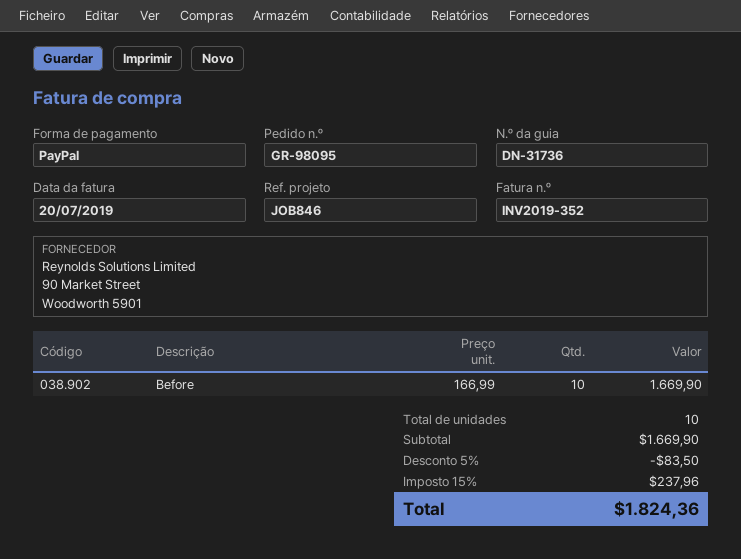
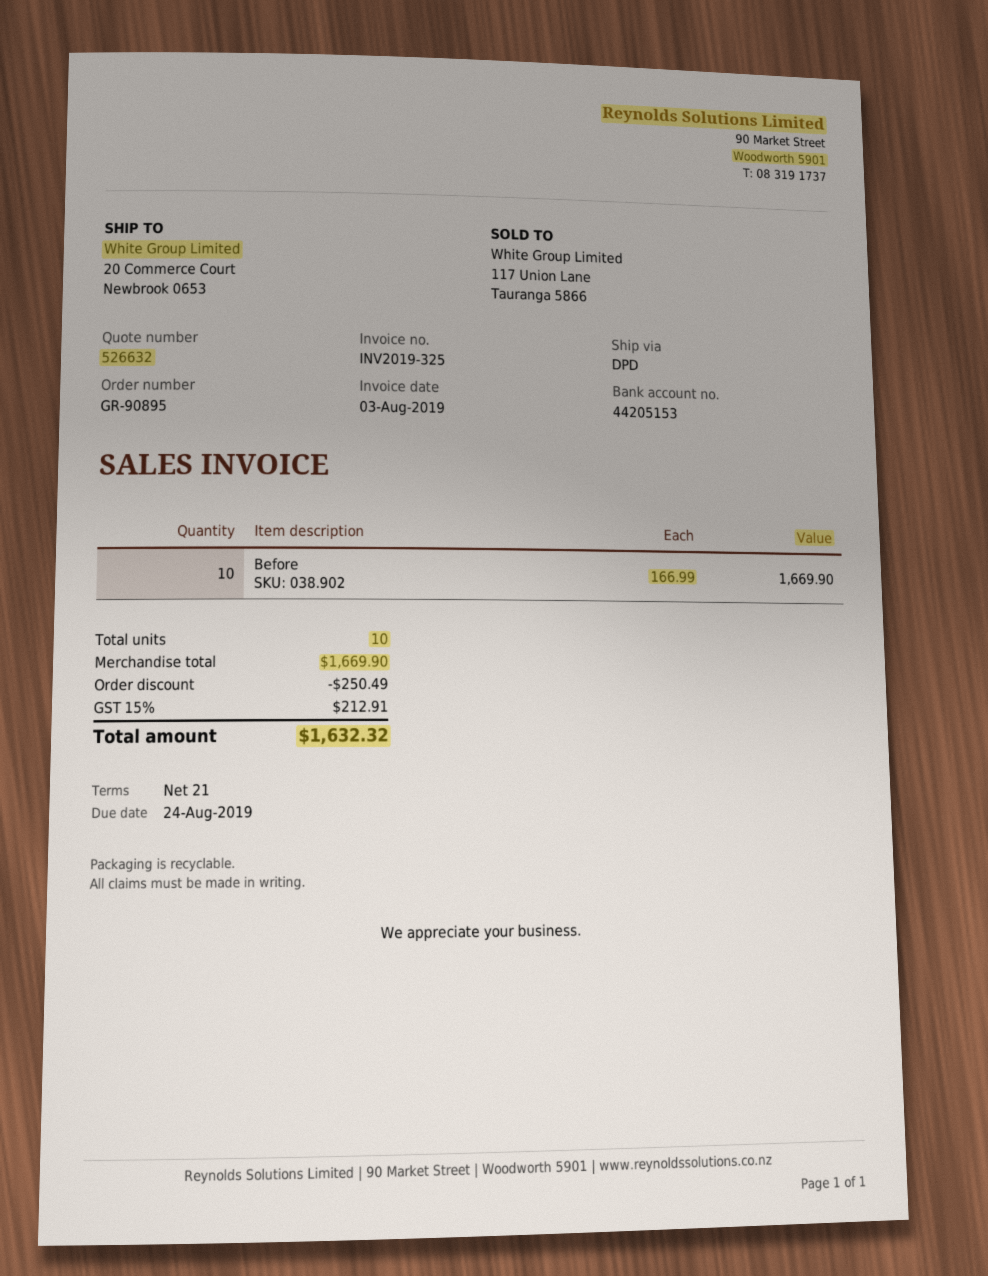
order number: GR-98095 -> GR-90895
invoice number: INV2019-352 -> INV2019-325
invoice date: 2019-07-20 -> 2019-08-03
discount: 83.50 -> 250.49
tax: 15% = 237.96 -> 15% = 212.91
total: 1824.36 -> 1632.32

